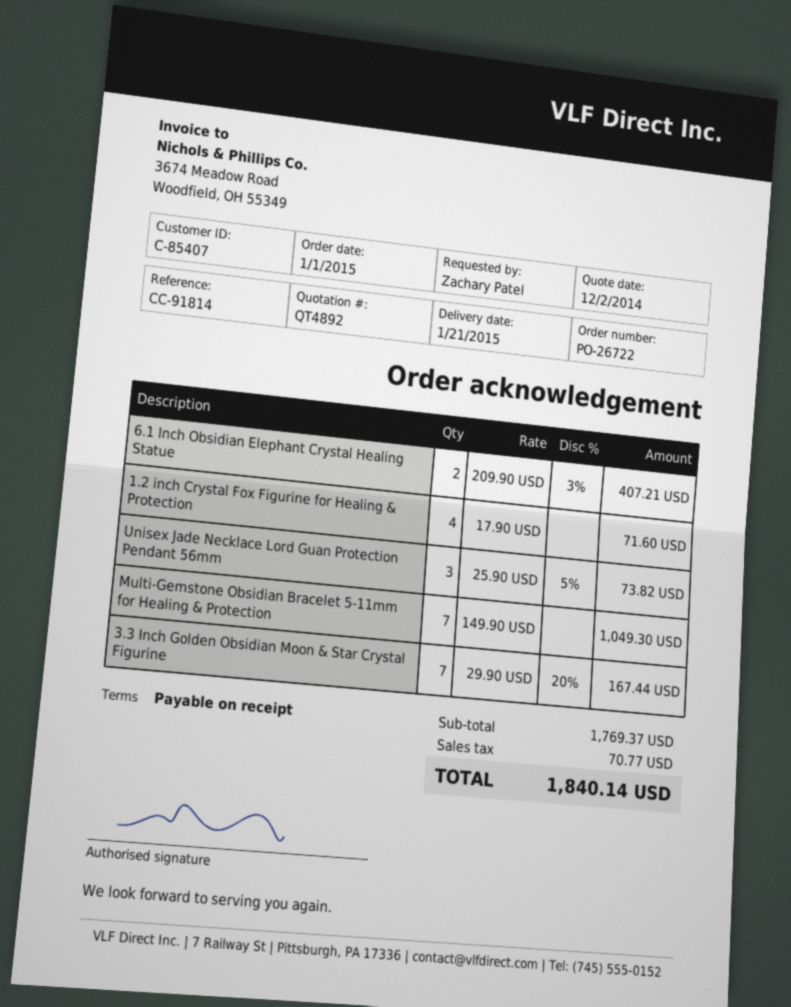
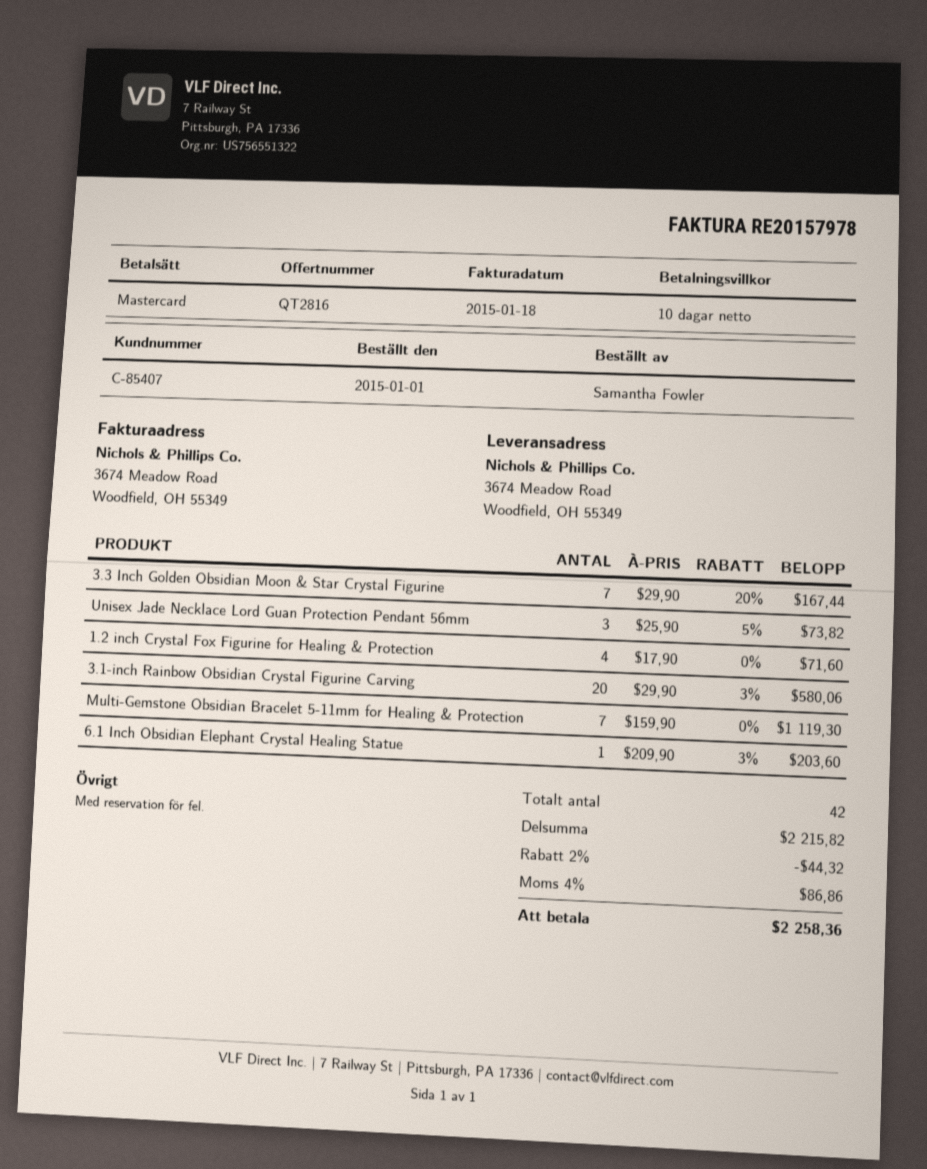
quote number: QT4892 -> QT2816
payment terms: on receipt -> 10 days
ordered by: Zachary Patel -> Samantha Fowler
6.1 Inch Obsidian Elephant Crystal Healing Statue: 2 x 209.90 - 3% = 407.21 -> 1 x 209.90 - 3% = 203.60
Multi-Gemstone Obsidian Bracelet 5-11mm for Healing & Protection: 7 x 149.90 = 1049.30 -> 7 x 159.90 = 1119.30
3.1-inch Rainbow Obsidian Crystal Figurine Carving: none -> 20 x 29.90 - 3% = 580.06
subtotal: 1769.37 -> 2215.82
discount: none -> 2% = 44.32
tax: 70.77 -> 86.86
total: 1840.14 -> 2258.36

